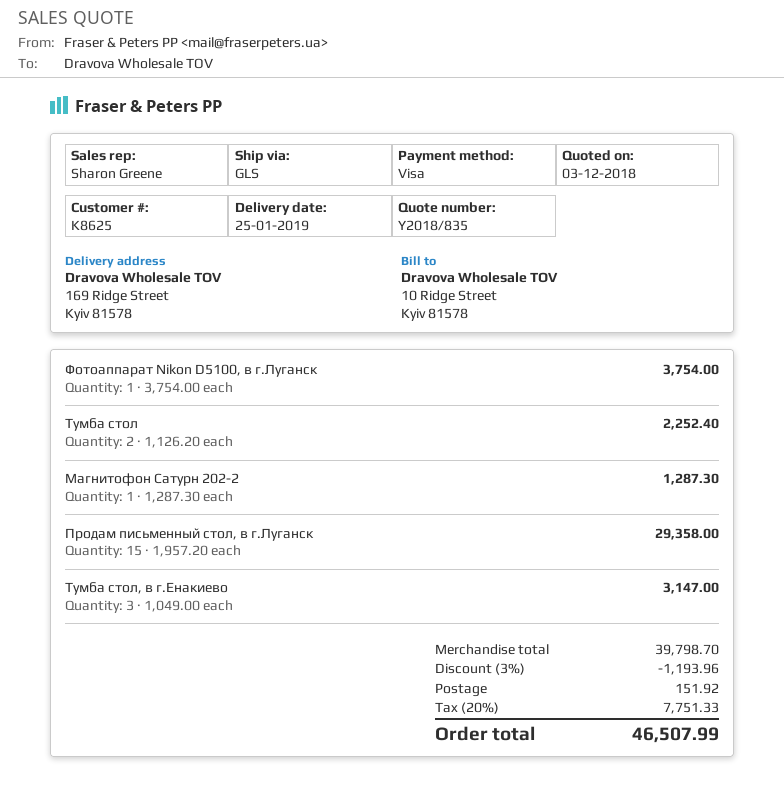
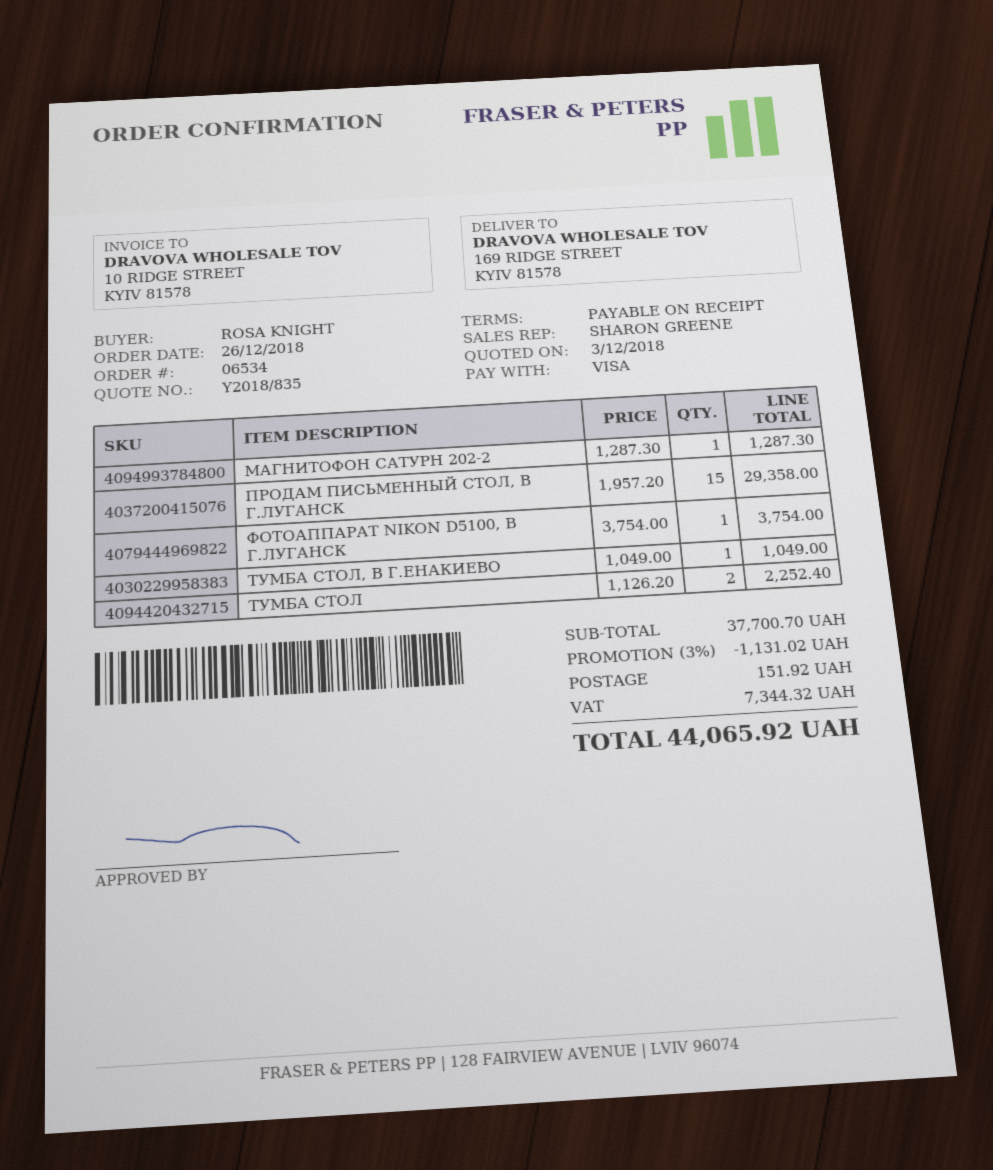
Тумба стол, в г.Енакиево: 3 x 1049.00 = 3147.00 -> 1 x 1049.00 = 1049.00
subtotal: 39798.70 -> 37700.70
discount: 3% = 1193.96 -> 3% = 1131.02
tax: 7751.33 -> 7344.32
total: 46507.99 -> 44065.92

